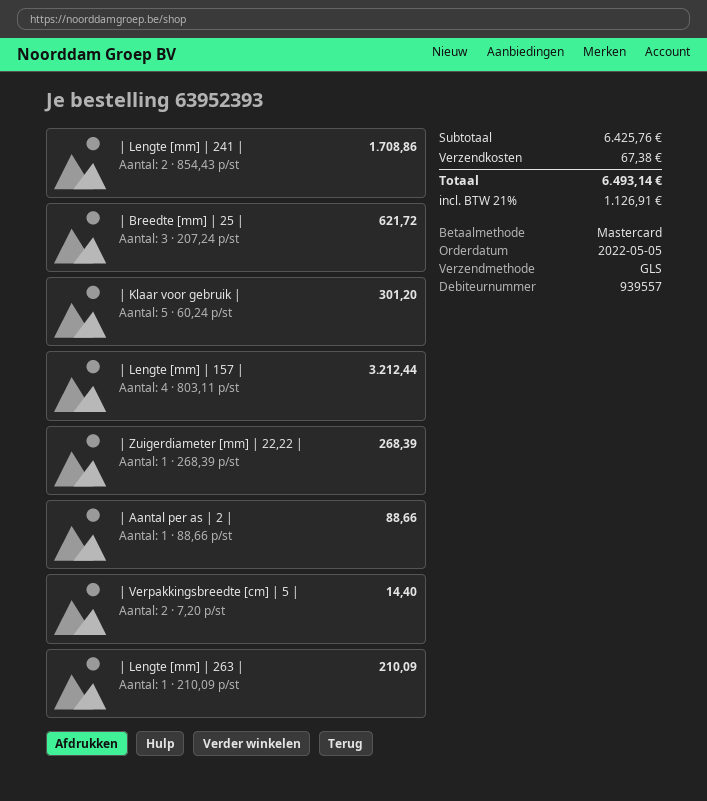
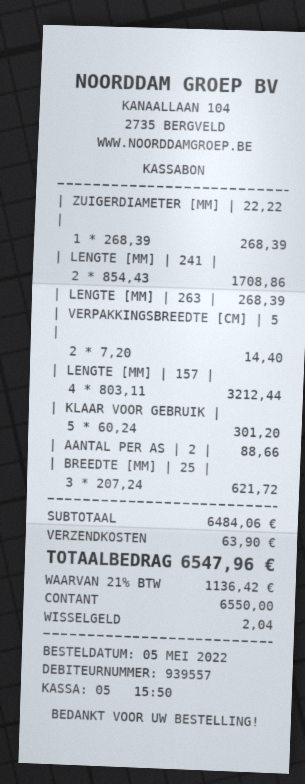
payment method: Mastercard -> cash
| Lengte [mm] | 263 |: 1 x 210.09 = 210.09 -> 1 x 268.39 = 268.39
subtotal: 6425.76 -> 6484.06
shipping: 67.38 -> 63.90
tax: 21% = 1126.91 -> 21% = 1136.42
total: 6493.14 -> 6547.96

